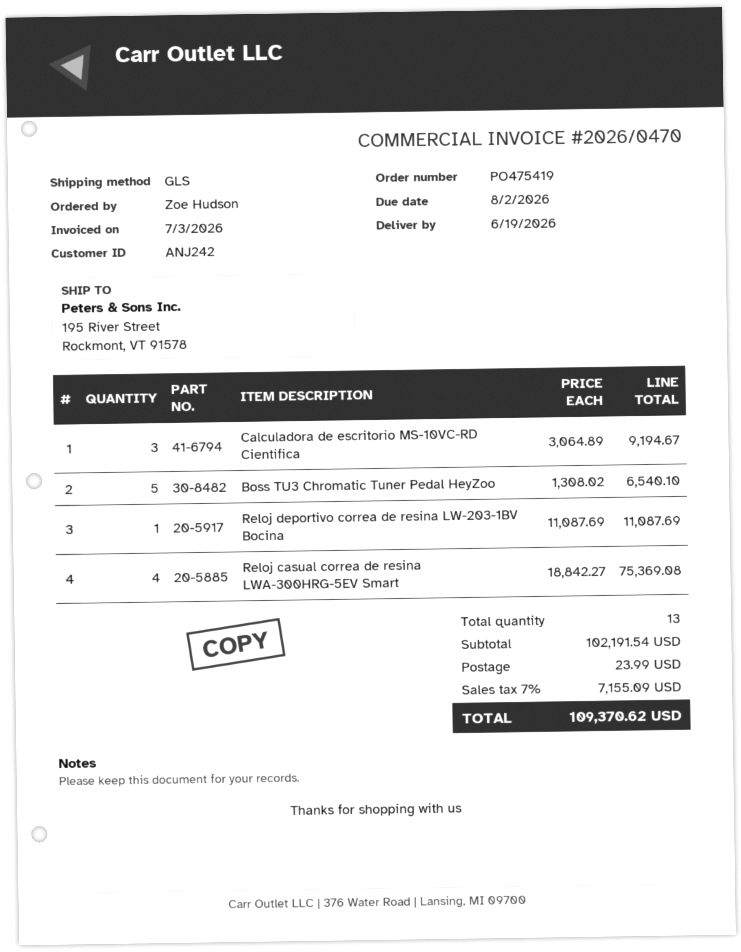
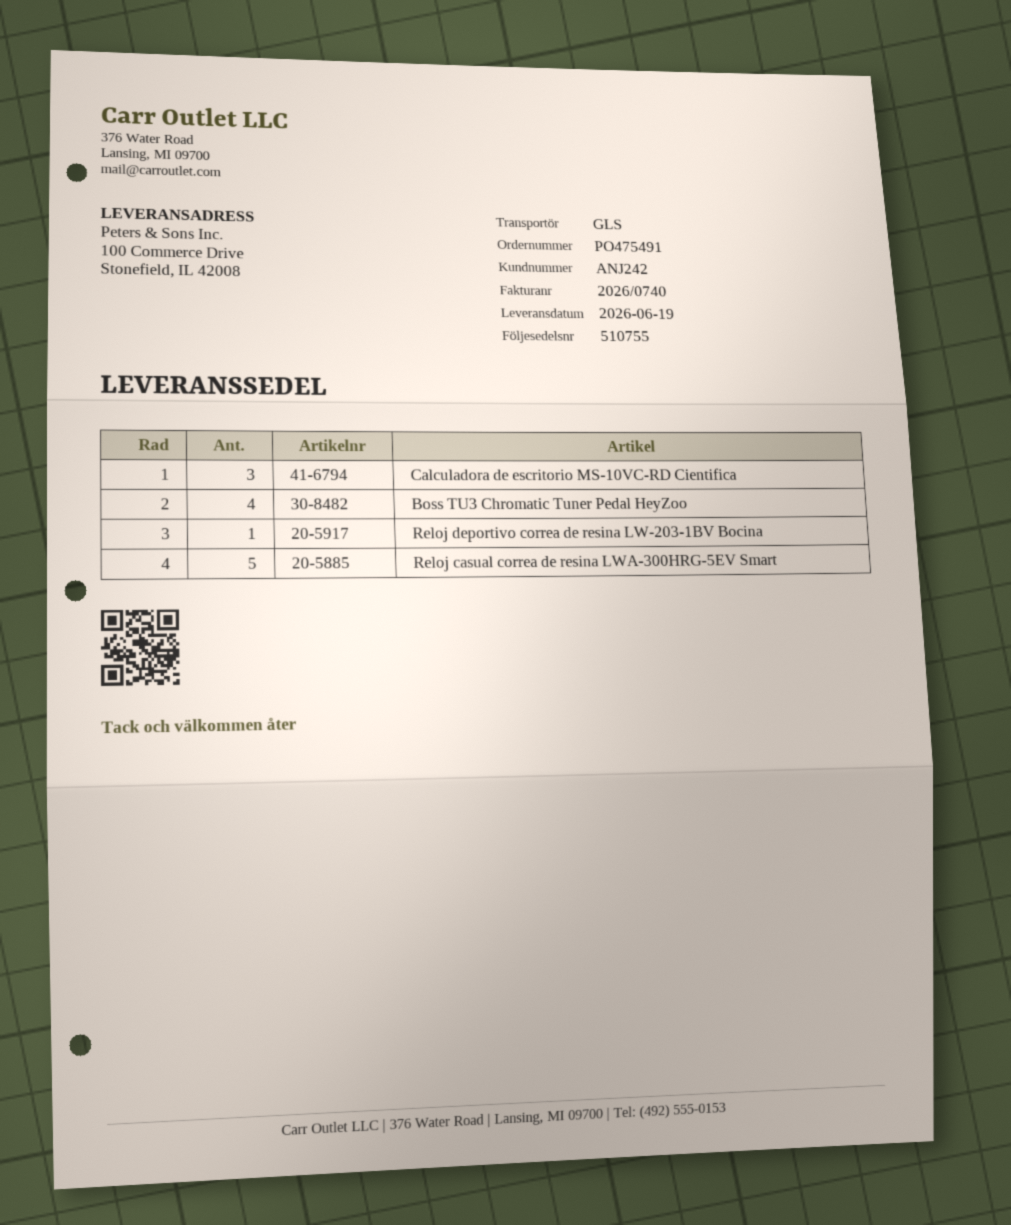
order number: PO475419 -> PO475491
invoice number: 2026/0470 -> 2026/0740
ship to: 195 River Street, Rockmont, VT 91578 -> 100 Commerce Drive, Stonefield, IL 42008
Boss TU3 Chromatic Tuner Pedal HeyZoo: 5 -> 4
Reloj casual correa de resina LWA-300HRG-5EV Smart: 4 -> 5

